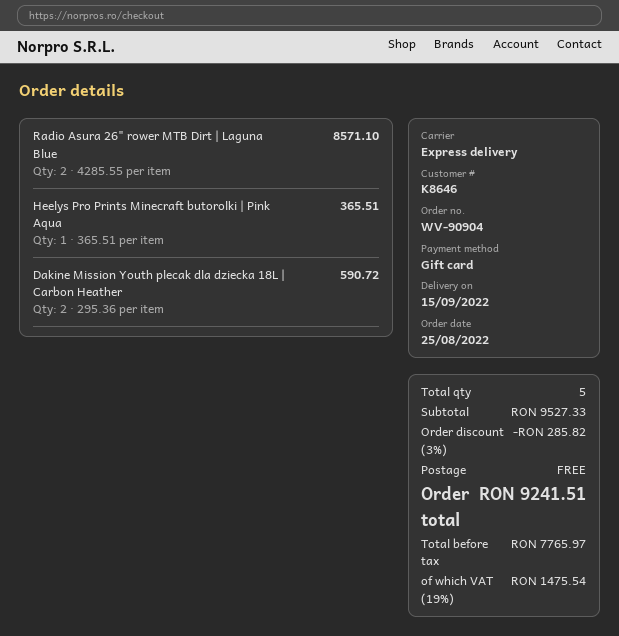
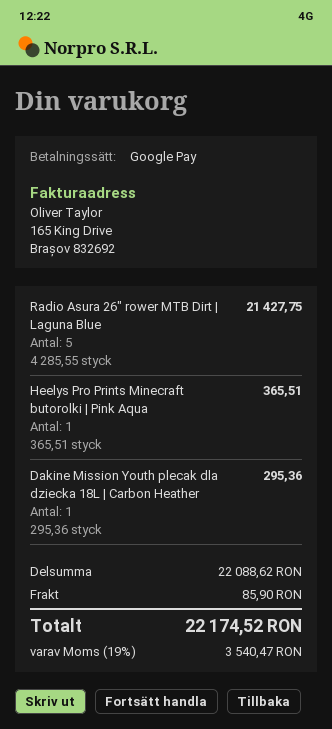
payment method: gift card -> Google Pay
Radio Asura 26" rower MTB Dirt | Laguna Blue: 2 x 4285.55 = 8571.10 -> 5 x 4285.55 = 21427.75
Dakine Mission Youth plecak dla dziecka 18L | Carbon Heather: 2 x 295.36 = 590.72 -> 1 x 295.36 = 295.36
subtotal: 9527.33 -> 22088.62
discount: 3% = 285.82 -> none
shipping: 0.00 -> 85.90
tax: 19% = 1475.54 -> 19% = 3540.47
total: 9241.51 -> 22174.52

